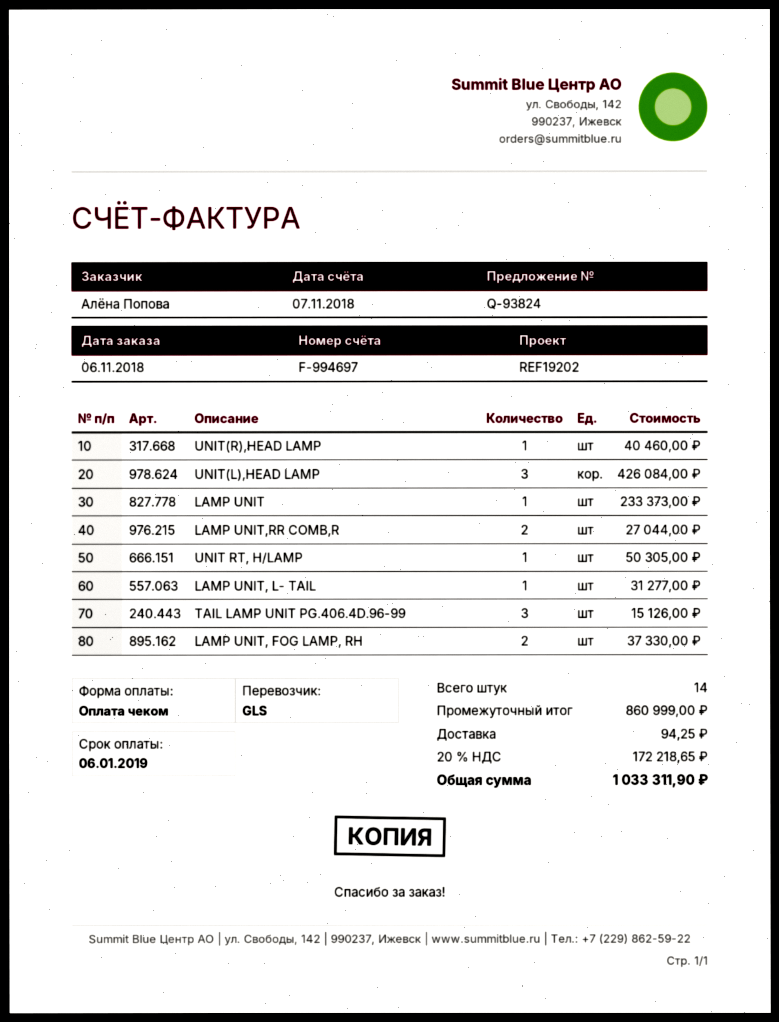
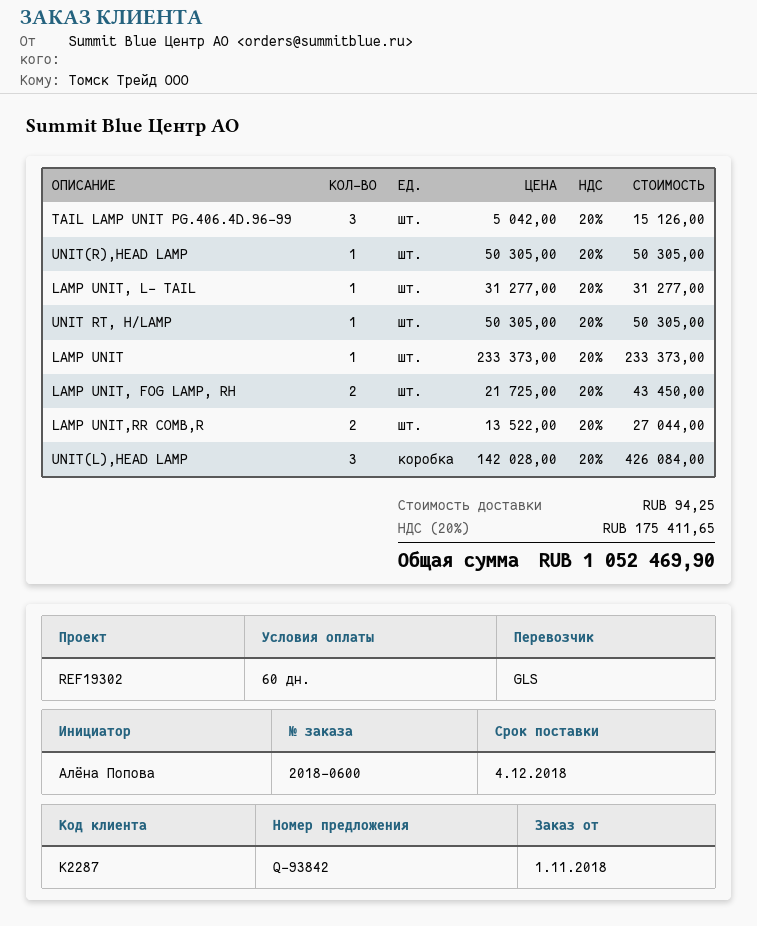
quote number: Q-93824 -> Q-93842
order date: 2018-11-06 -> 2018-11-01
reference: REF19202 -> REF19302
UNIT(R),HEAD LAMP: 1 for 40460.00 -> 1 for 50305.00
LAMP UNIT, FOG LAMP, RH: 2 for 37330.00 -> 2 for 43450.00
tax: 20% = 172218.65 -> 20% = 175411.65
total: 1033311.90 -> 1052469.90

